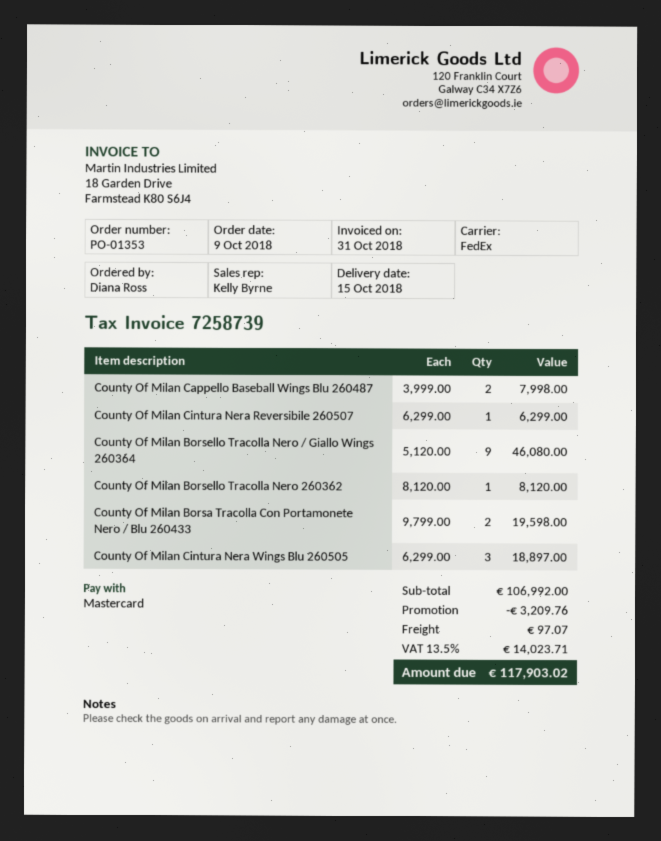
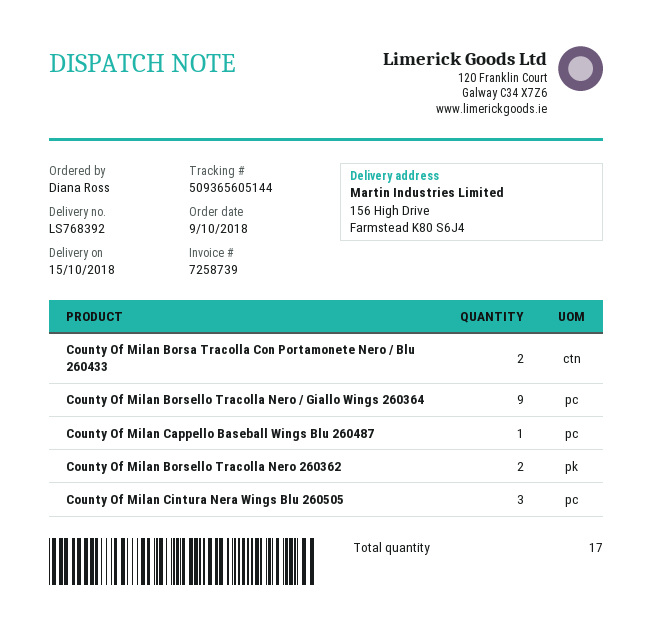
County Of Milan Cappello Baseball Wings Blu 260487: 2 -> 1
County Of Milan Cintura Nera Reversibile 260507: 1 -> none
County Of Milan Borsello Tracolla Nero 260362: 1 -> 2

